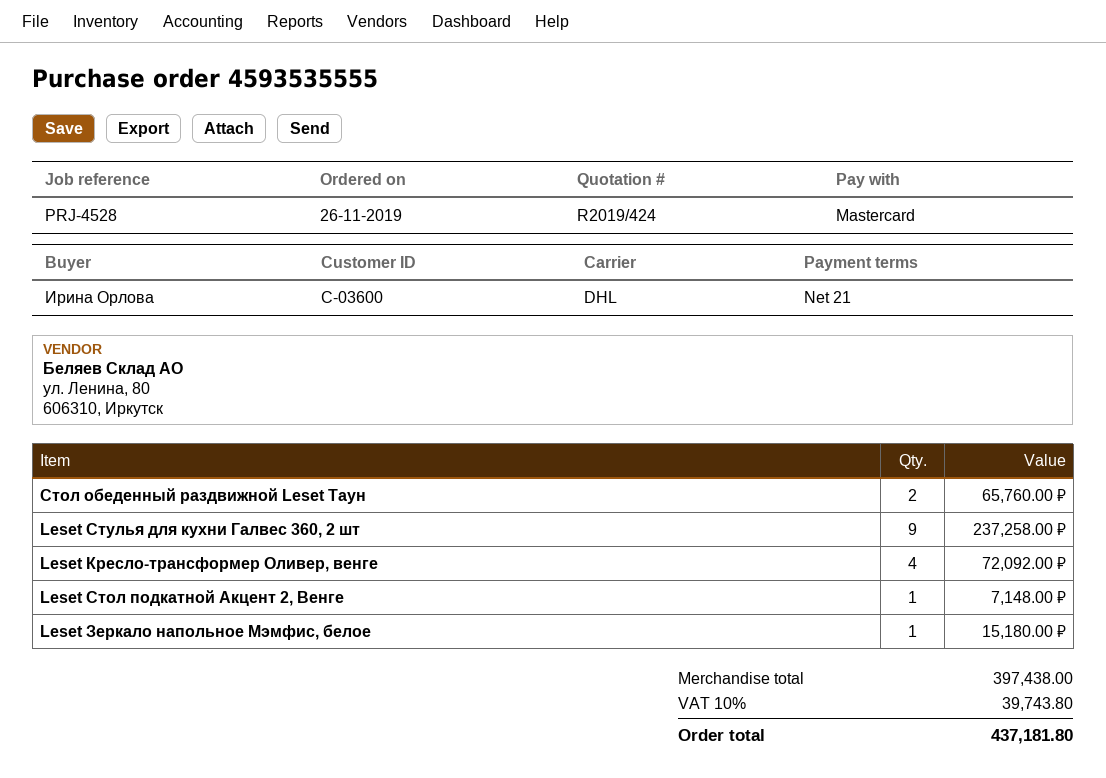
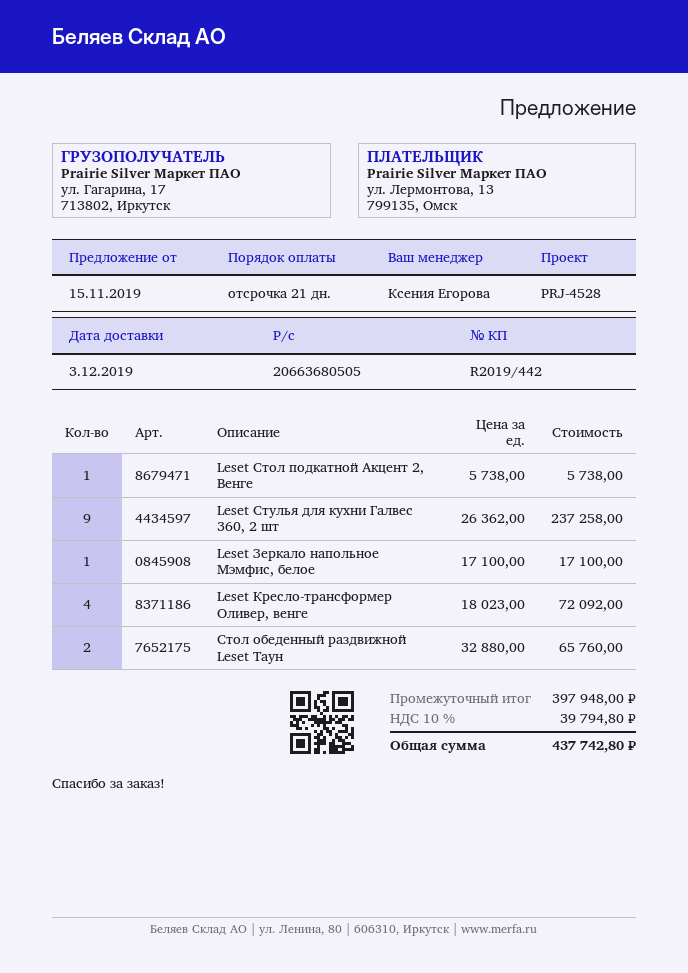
quote number: R2019/424 -> R2019/442
Leset Стол подкатной Акцент 2, Венге: 1 for 7148.00 -> 1 for 5738.00
Leset Зеркало напольное Мэмфис, белое: 1 for 15180.00 -> 1 for 17100.00
subtotal: 397438.00 -> 397948.00
tax: 10% = 39743.80 -> 10% = 39794.80
total: 437181.80 -> 437742.80

